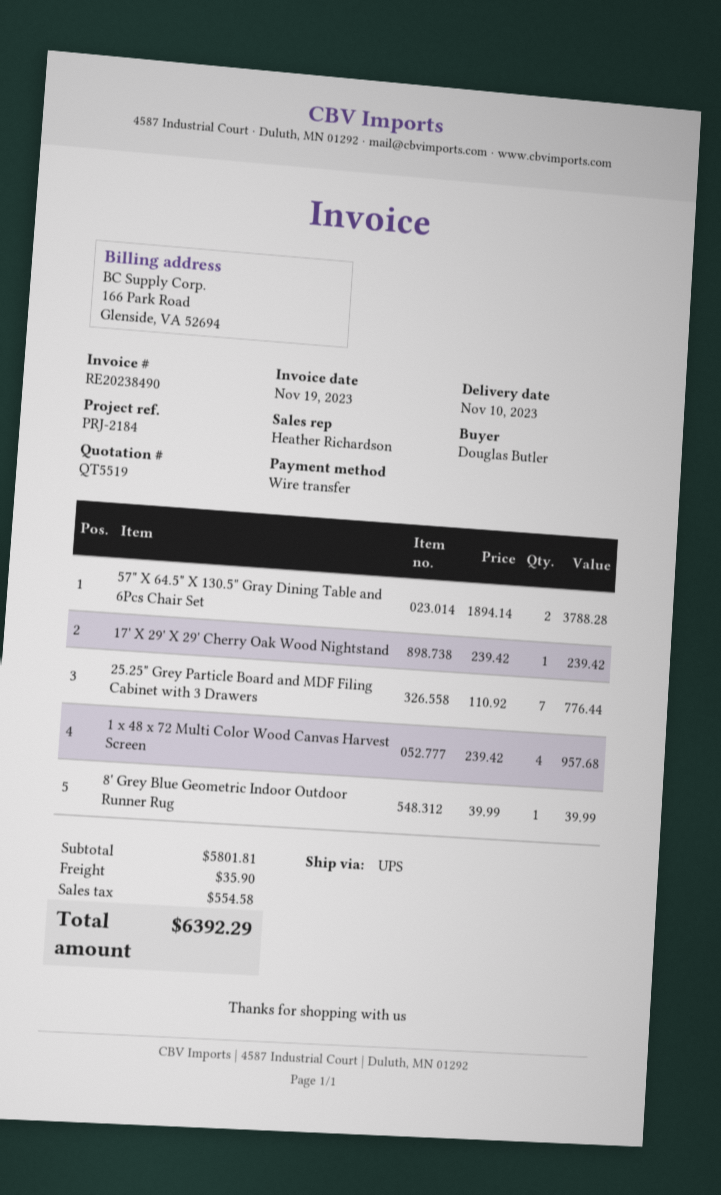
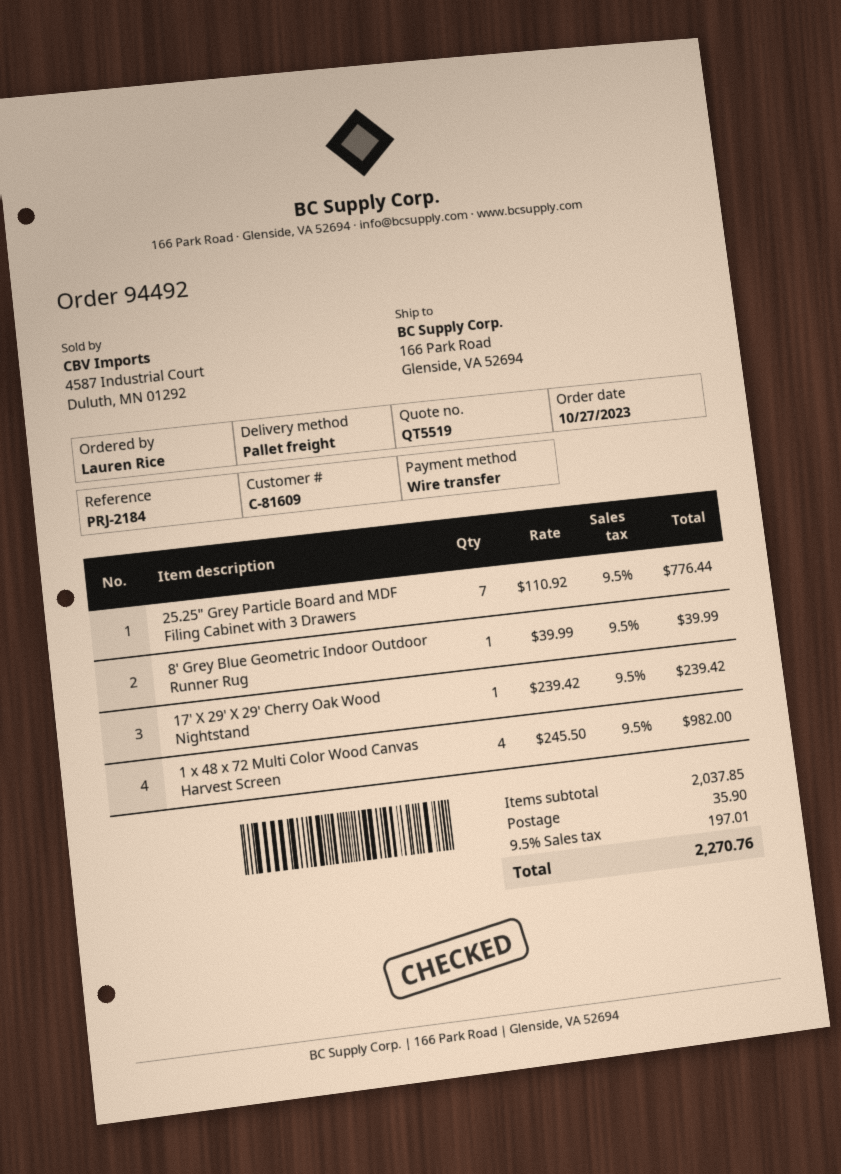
ordered by: Douglas Butler -> Lauren Rice
shipping method: UPS -> pallet freight
57" X 64.5" X 130.5" Gray Dining Table and 6Pcs Chair Set: 2 x 1894.14 = 3788.28 -> none
1 x 48 x 72 Multi Color Wood Canvas Harvest Screen: 4 x 239.42 = 957.68 -> 4 x 245.50 = 982.00
subtotal: 5801.81 -> 2037.85
tax: 554.58 -> 197.01
total: 6392.29 -> 2270.76

